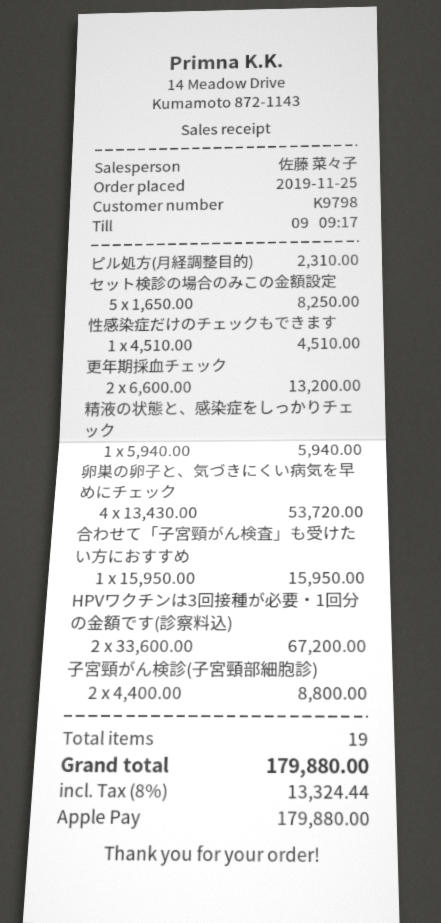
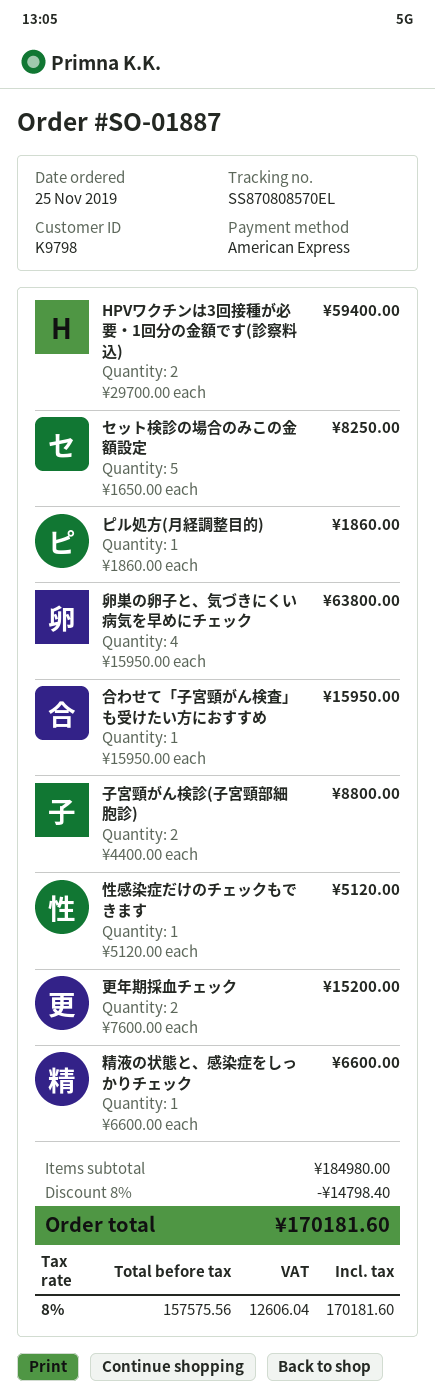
payment method: Apple Pay -> American Express
ピル処方(月経調整目的): 1 x 2310.00 = 2310.00 -> 1 x 1860.00 = 1860.00
性感染症だけのチェックもできます: 1 x 4510.00 = 4510.00 -> 1 x 5120.00 = 5120.00
更年期採血チェック: 2 x 6600.00 = 13200.00 -> 2 x 7600.00 = 15200.00
精液の状態と、感染症をしっかりチェック: 1 x 5940.00 = 5940.00 -> 1 x 6600.00 = 6600.00
卵巣の卵子と、気づきにくい病気を早めにチェック: 4 x 13430.00 = 53720.00 -> 4 x 15950.00 = 63800.00
HPVワクチンは3回接種が必要・1回分の金額です(診察料込): 2 x 33600.00 = 67200.00 -> 2 x 29700.00 = 59400.00
discount: none -> 8% = 14798.40
tax: 8% = 13324.44 -> 8% = 12606.04
total: 179880.00 -> 170181.60

